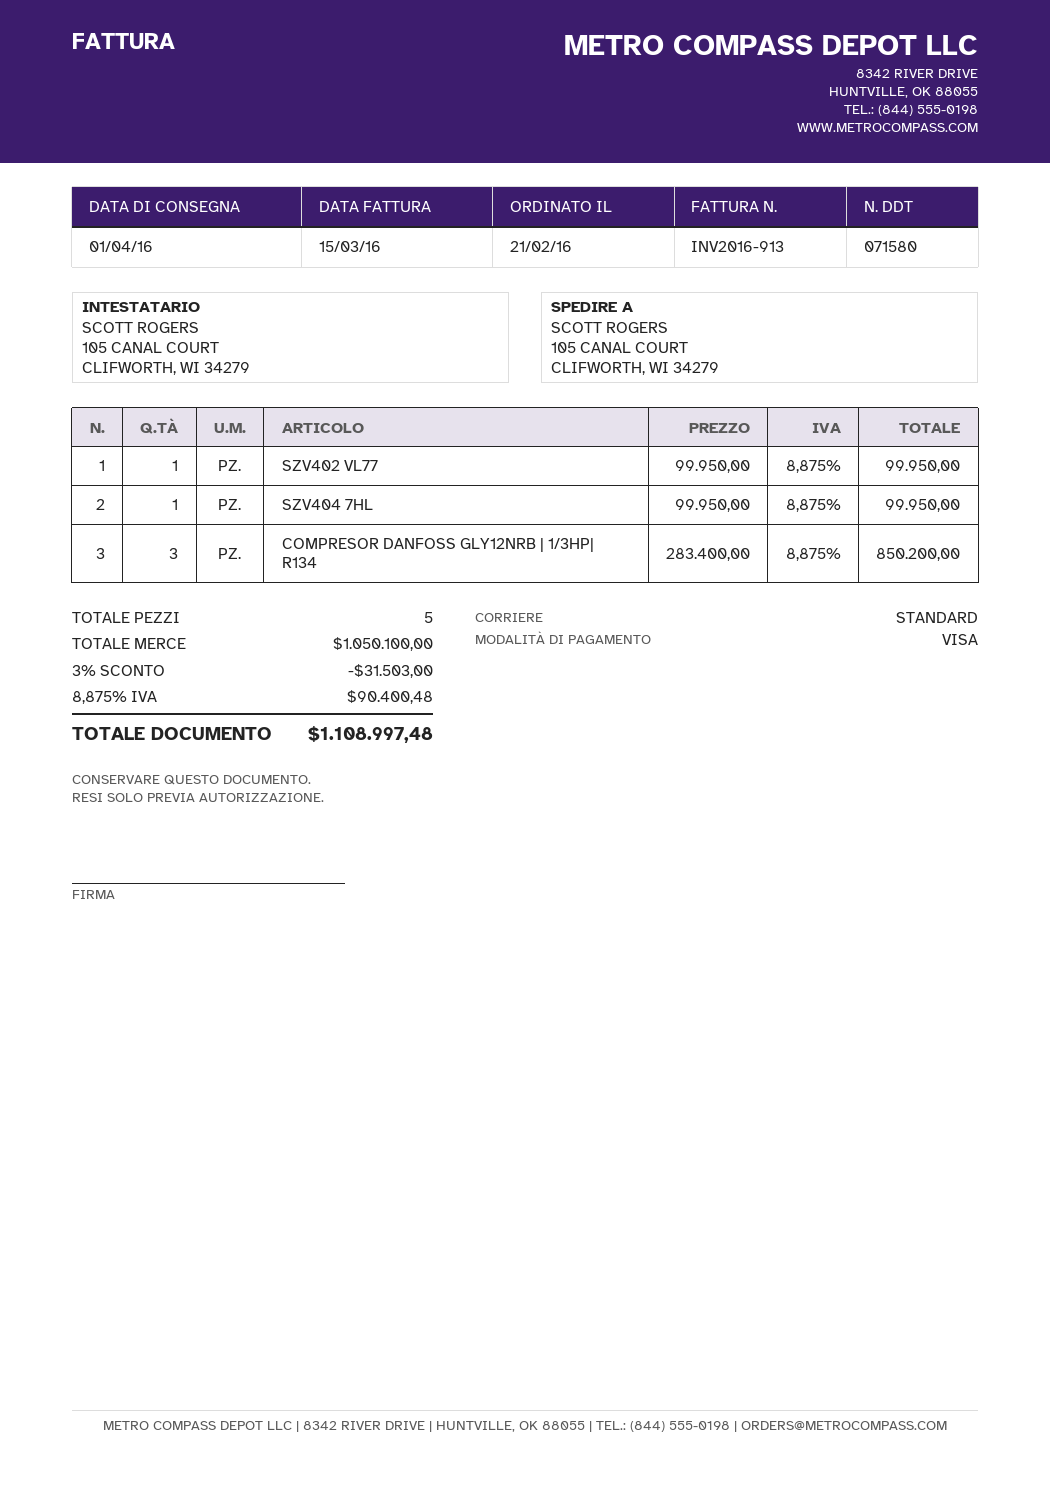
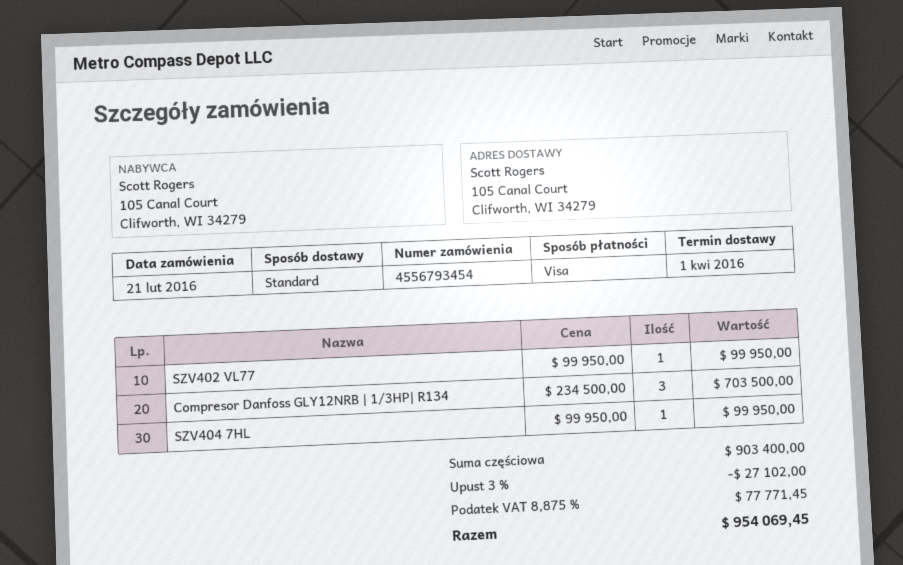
COMPRESOR DANFOSS GLY12NRB | 1/3HP| R134: 3 x 283400.00 = 850200.00 -> 3 x 234500.00 = 703500.00
subtotal: 1050100.00 -> 903400.00
discount: 3% = 31503.00 -> 3% = 27102.00
tax: 8.875% = 90400.48 -> 8.875% = 77771.45
total: 1108997.48 -> 954069.45

